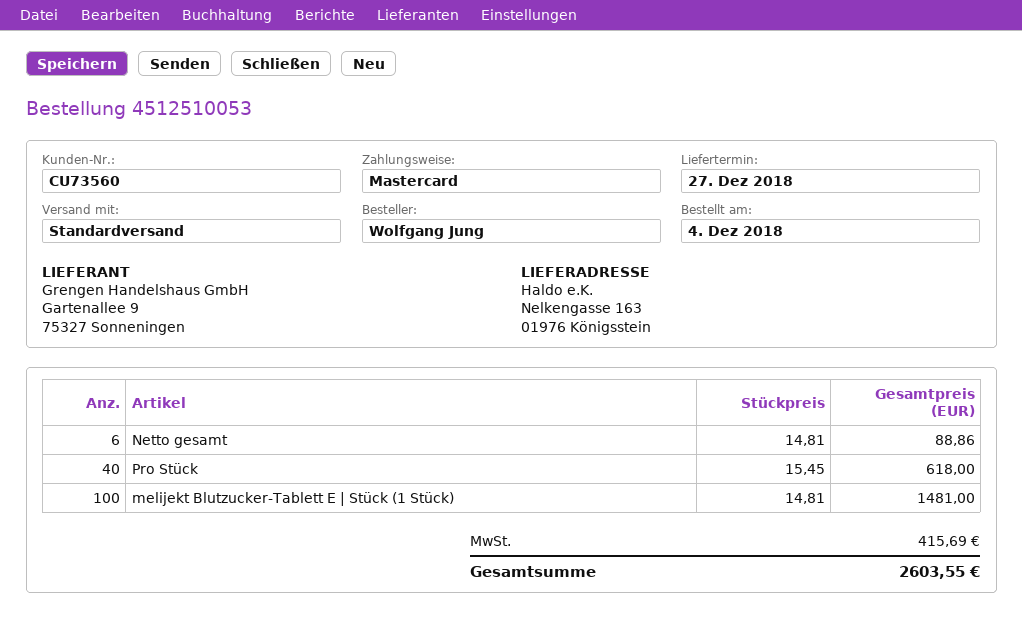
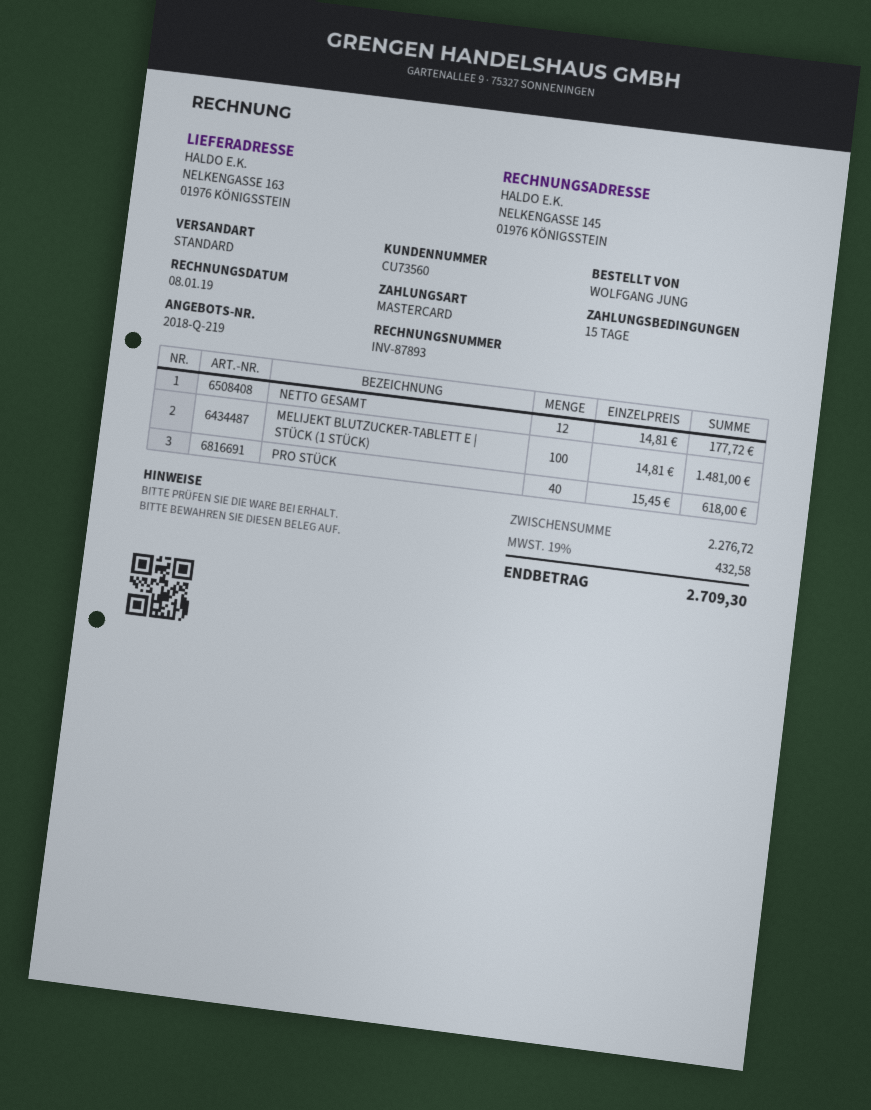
Netto gesamt: 6 x 14.81 = 88.86 -> 12 x 14.81 = 177.72
tax: 415.69 -> 432.58
total: 2603.55 -> 2709.30

